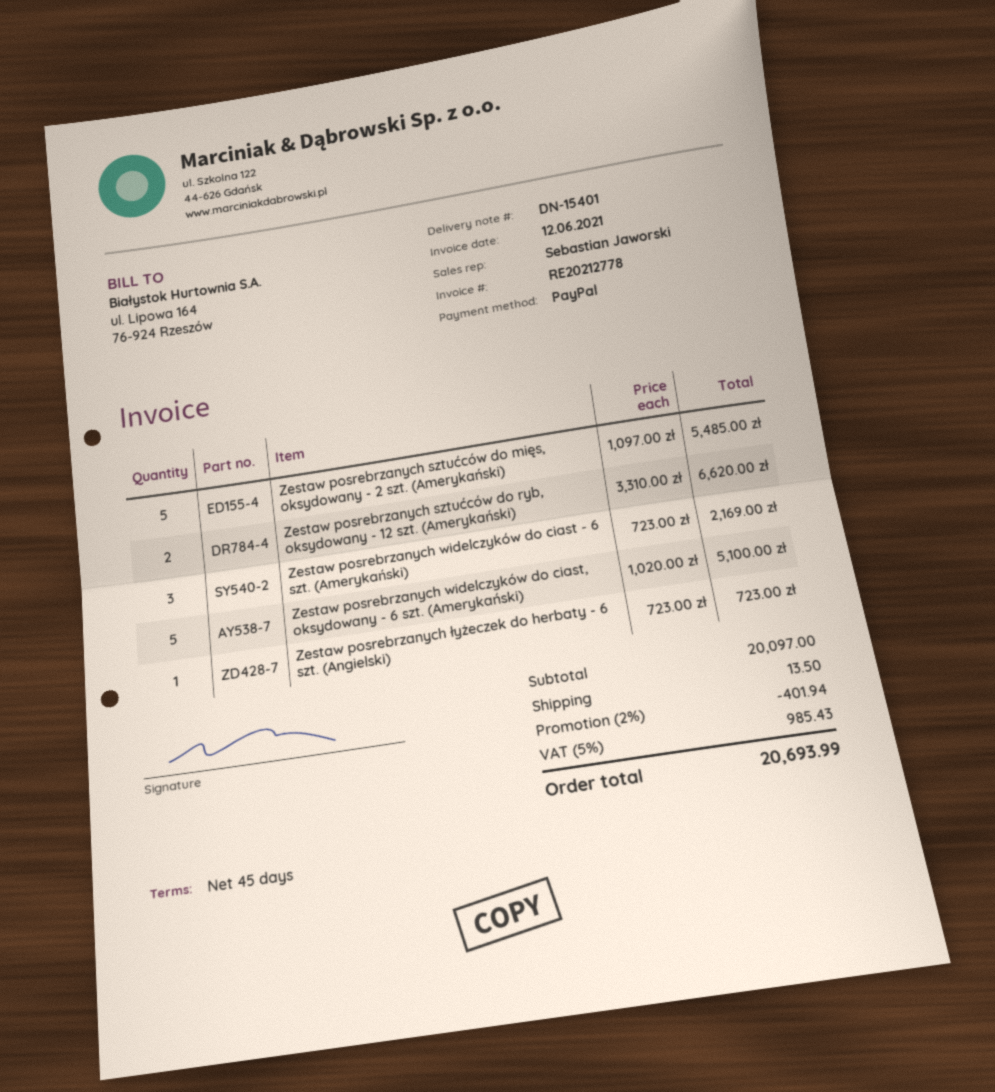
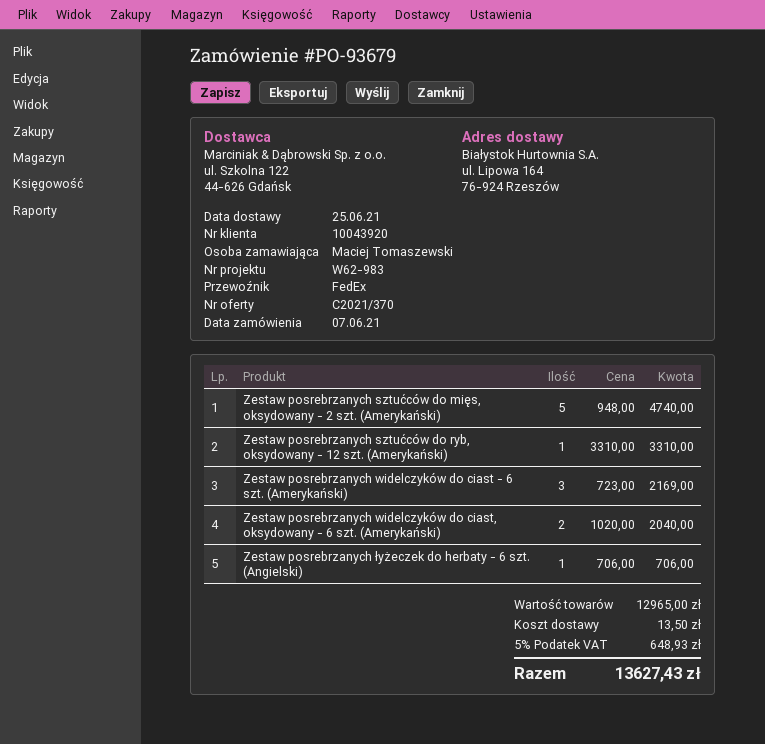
Zestaw posrebrzanych sztućców do mięs, oksydowany - 2 szt. (Amerykański): 5 x 1097.00 = 5485.00 -> 5 x 948.00 = 4740.00
Zestaw posrebrzanych sztućców do ryb, oksydowany - 12 szt. (Amerykański): 2 x 3310.00 = 6620.00 -> 1 x 3310.00 = 3310.00
Zestaw posrebrzanych widelczyków do ciast, oksydowany - 6 szt. (Amerykański): 5 x 1020.00 = 5100.00 -> 2 x 1020.00 = 2040.00
Zestaw posrebrzanych łyżeczek do herbaty - 6 szt. (Angielski): 1 x 723.00 = 723.00 -> 1 x 706.00 = 706.00
subtotal: 20097.00 -> 12965.00
discount: 2% = 401.94 -> none
tax: 5% = 985.43 -> 5% = 648.93
total: 20693.99 -> 13627.43

